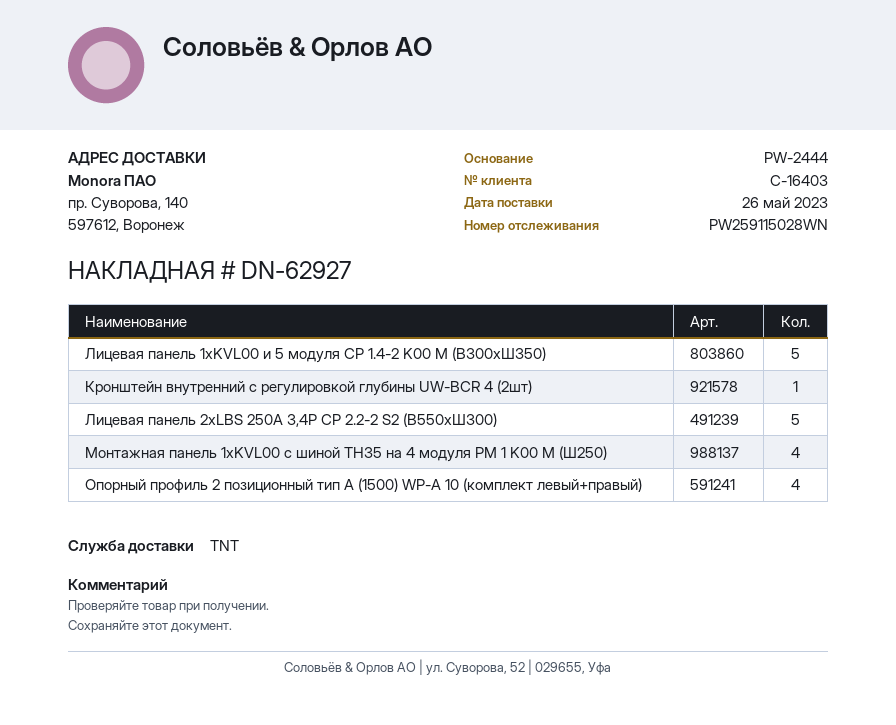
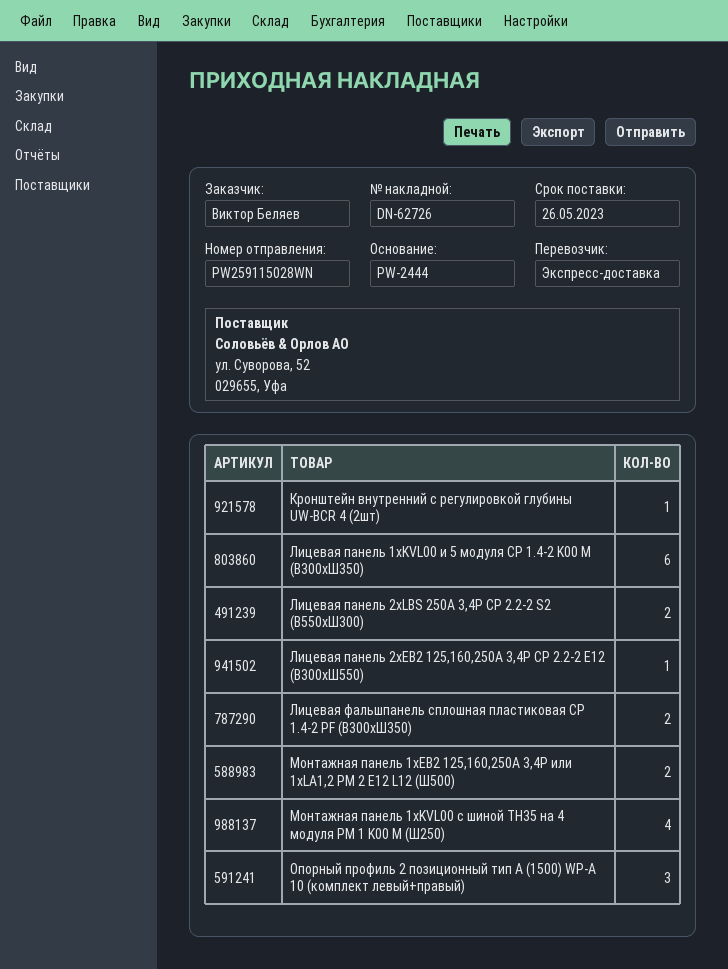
delivery note number: DN-62927 -> DN-62726
shipping method: TNT -> express
Лицевая панель 1хKVL00 и 5 модуля CP 1.4-2 K00 M (В300xШ350): 5 -> 6
Лицевая панель 2xLBS 250A 3,4P CP 2.2-2 S2 (В550xШ300): 5 -> 2
Опорный профиль 2 позиционный тип А (1500) WP-A 10 (комплект левый+правый): 4 -> 3
Лицевая панель 2хEB2 125,160,250А 3,4P CP 2.2-2 E12 (В300xШ550): none -> 1
Лицевая фальшпанель сплошная пластиковая CP 1.4-2 PF (В300xШ350): none -> 2
Монтажная панель 1хEB2 125,160,250А 3,4P или 1хLA1,2 PM 2 E12 L12 (Ш500): none -> 2

